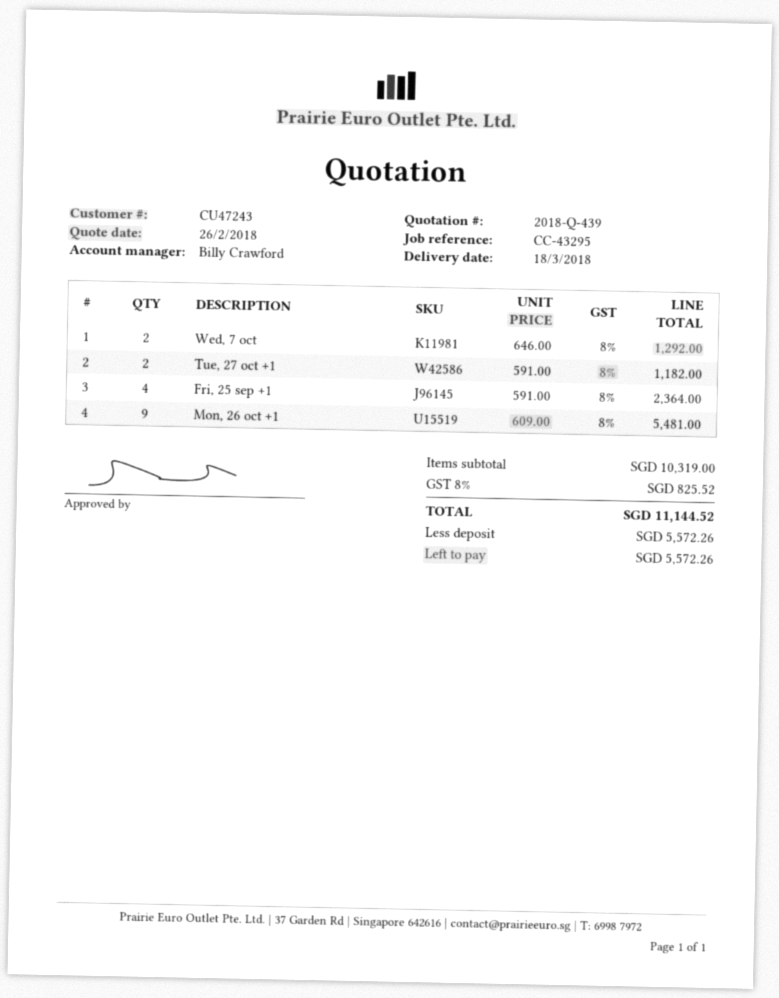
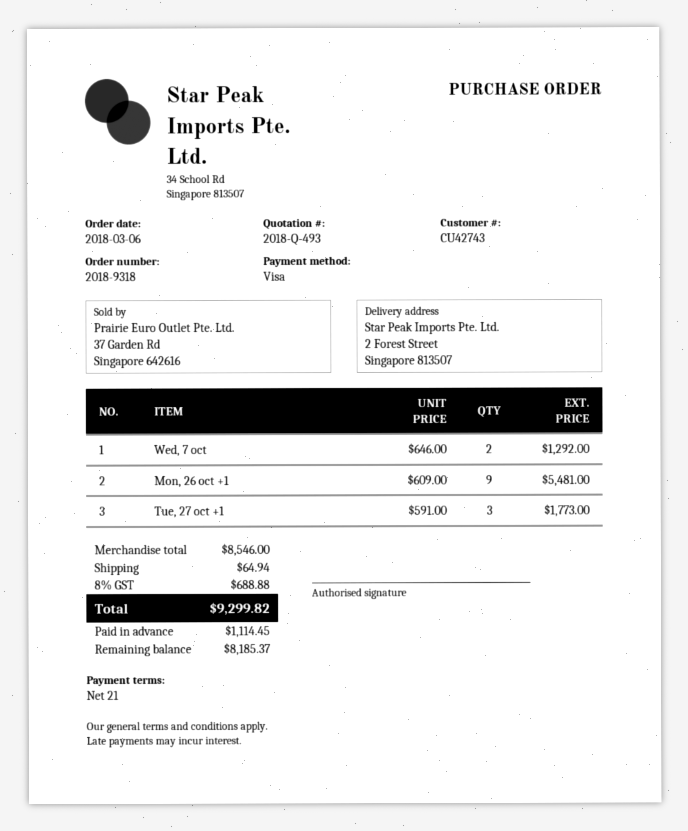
quote number: 2018-Q-439 -> 2018-Q-493
customer number: CU47243 -> CU42743
Tue, 27 oct +1: 2 x 591.00 = 1182.00 -> 3 x 591.00 = 1773.00
Fri, 25 sep +1: 4 x 591.00 = 2364.00 -> none
subtotal: 10319.00 -> 8546.00
shipping: none -> 64.94
tax: 8% = 825.52 -> 8% = 688.88
total: 11144.52 -> 9299.82
deposit: 5572.26 -> 1114.45
balance: 5572.26 -> 8185.37

